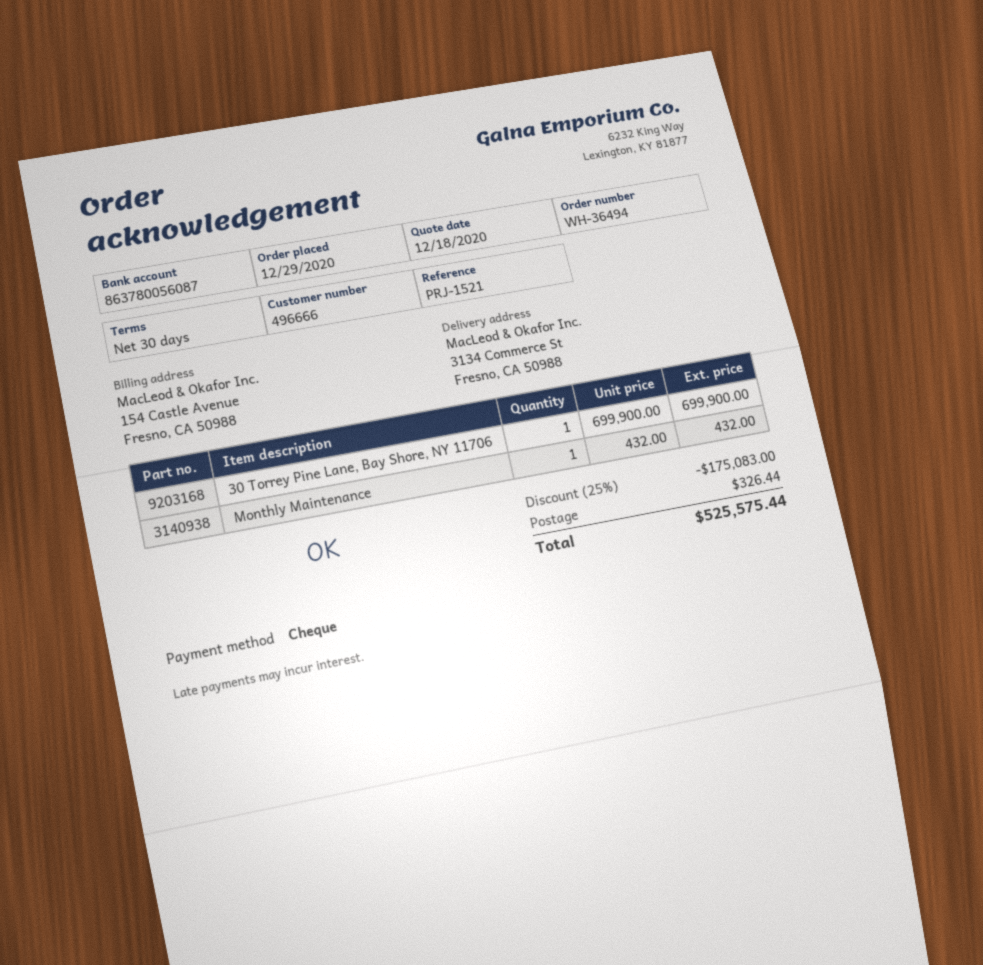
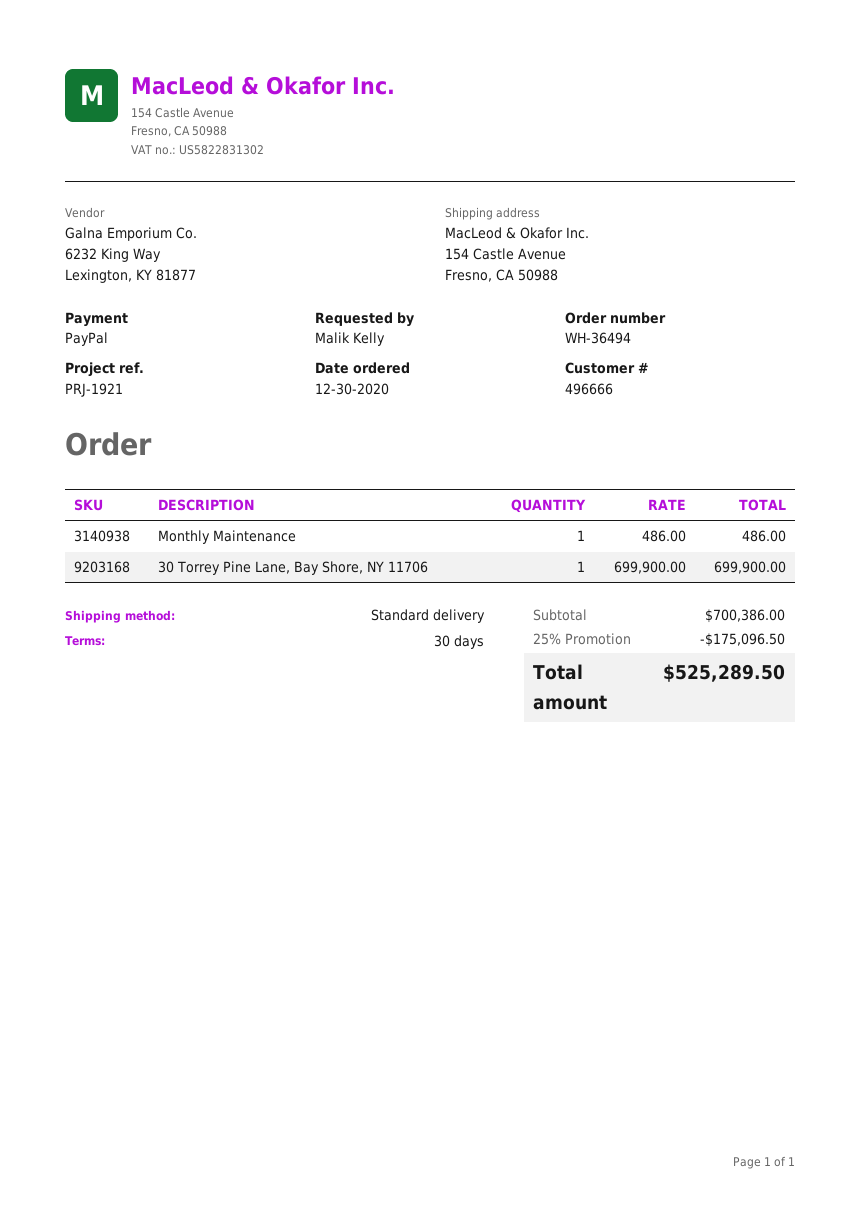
order date: 2020-12-29 -> 2020-12-30
reference: PRJ-1521 -> PRJ-1921
payment method: cheque -> PayPal
ship to: 3134 Commerce St, Fresno, CA 50988 -> 154 Castle Avenue, Fresno, CA 50988
Monthly Maintenance: 1 x 432.00 = 432.00 -> 1 x 486.00 = 486.00
discount: 25% = 175083.00 -> 25% = 175096.50
shipping: 326.44 -> none
total: 525575.44 -> 525289.50

